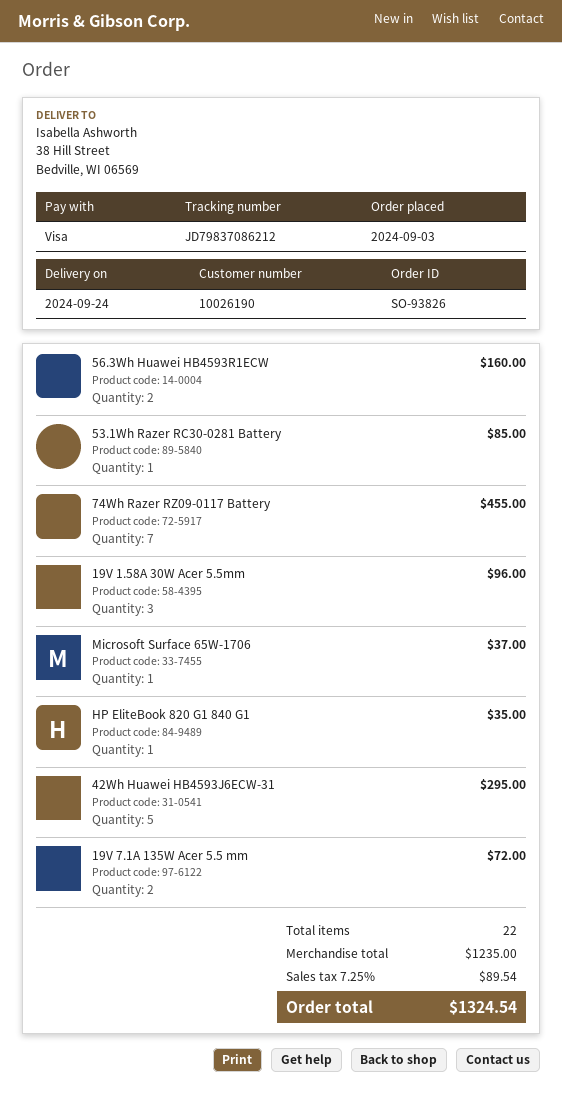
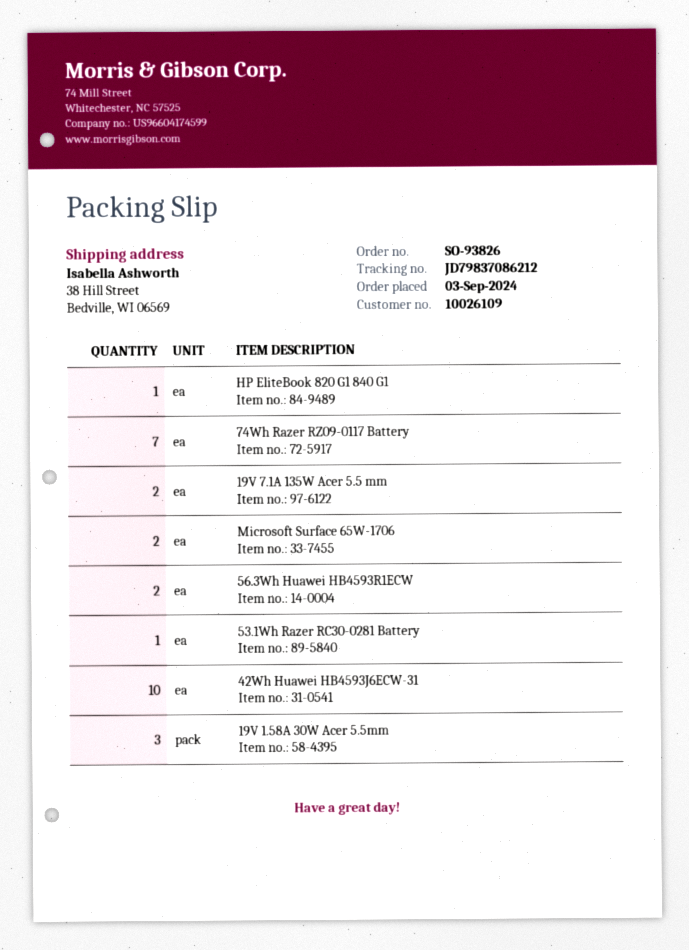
customer number: 10026190 -> 10026109
Microsoft Surface 65W-1706: 1 -> 2
42Wh Huawei HB4593J6ECW-31: 5 -> 10

